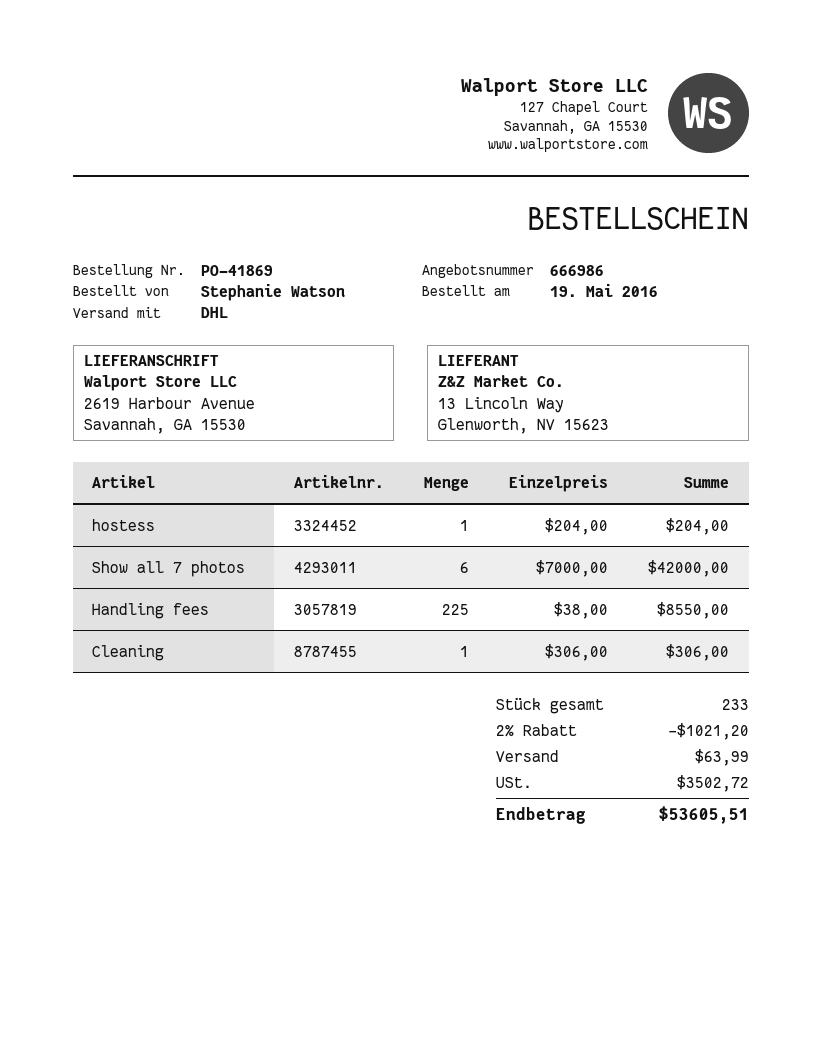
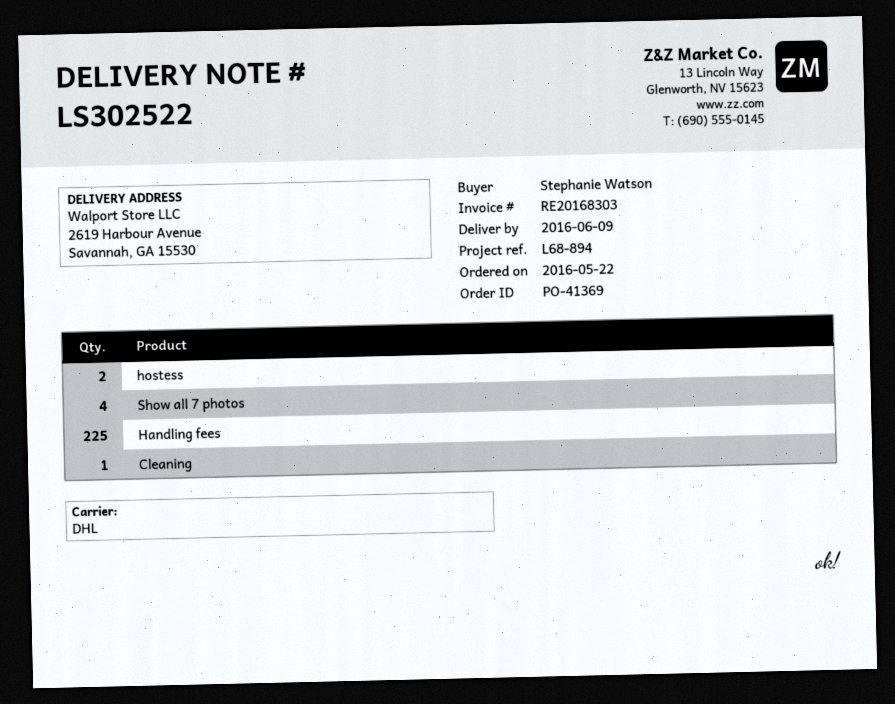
order number: PO-41869 -> PO-41369
order date: 2016-05-19 -> 2016-05-22
hostess: 1 -> 2
Show all 7 photos: 6 -> 4

